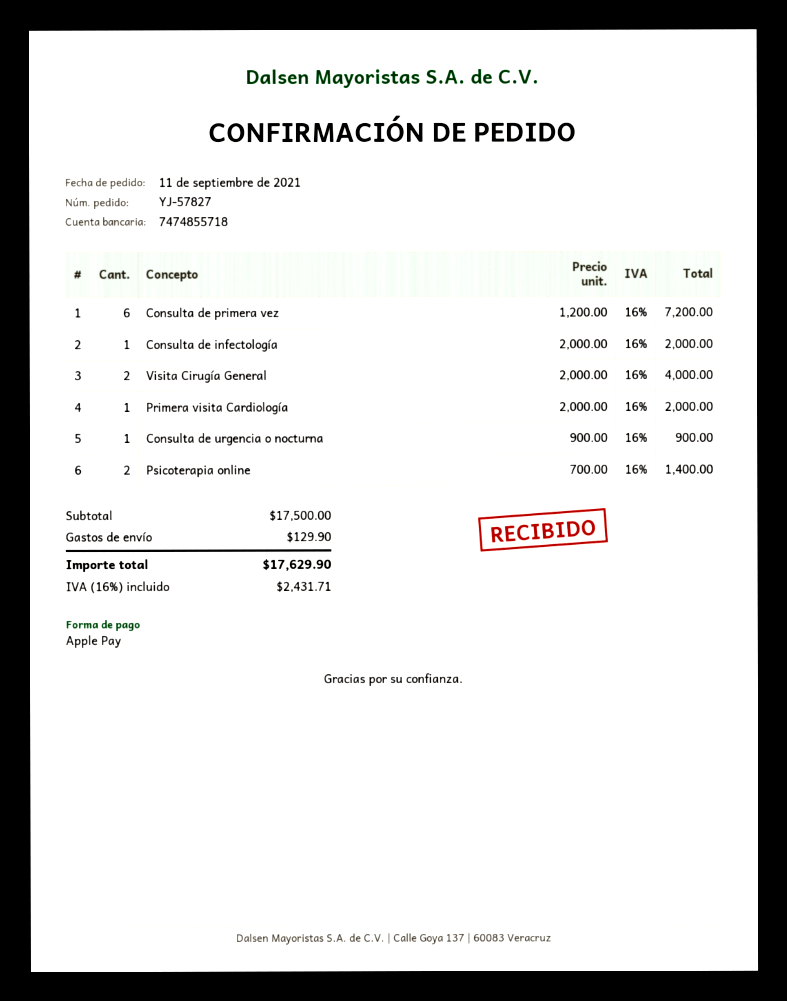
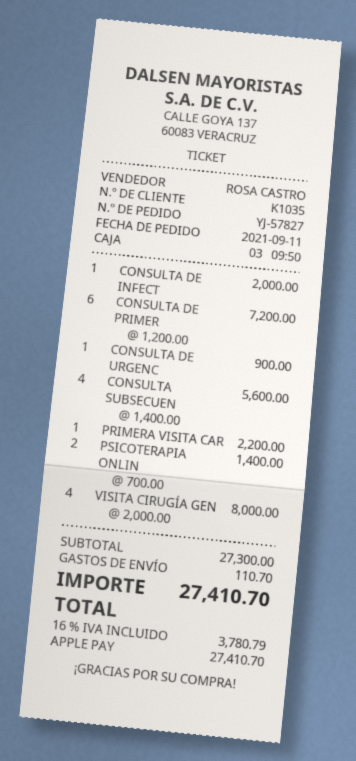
Visita Cirugía General: 2 x 2000.00 = 4000.00 -> 4 x 2000.00 = 8000.00
Primera visita Cardiología: 1 x 2000.00 = 2000.00 -> 1 x 2200.00 = 2200.00
CONSULTA SUBSECUEN: none -> 4 x 1400.00 = 5600.00
subtotal: 17500.00 -> 27300.00
shipping: 129.90 -> 110.70
tax: 16% = 2431.71 -> 16% = 3780.79
total: 17629.90 -> 27410.70

